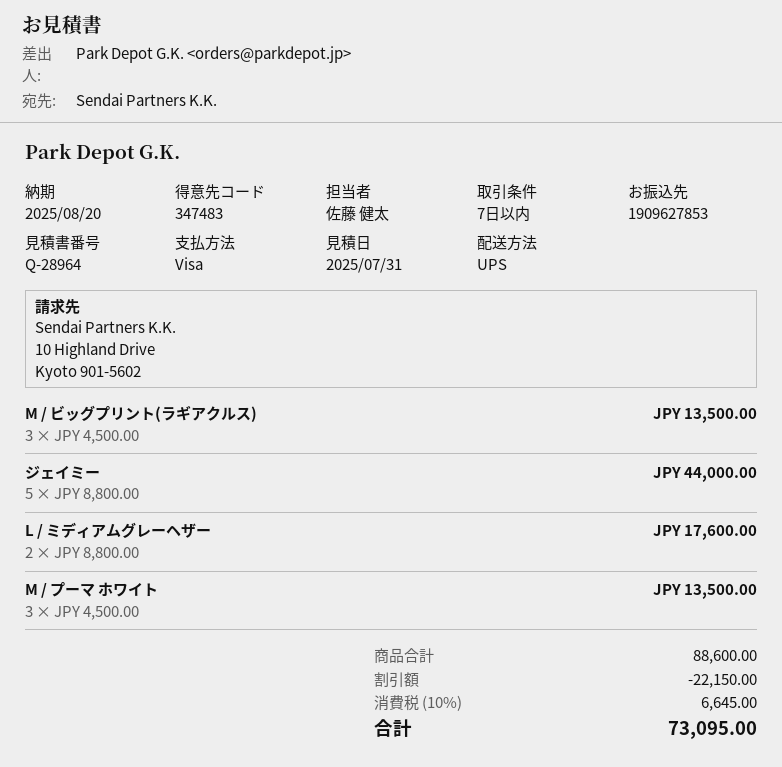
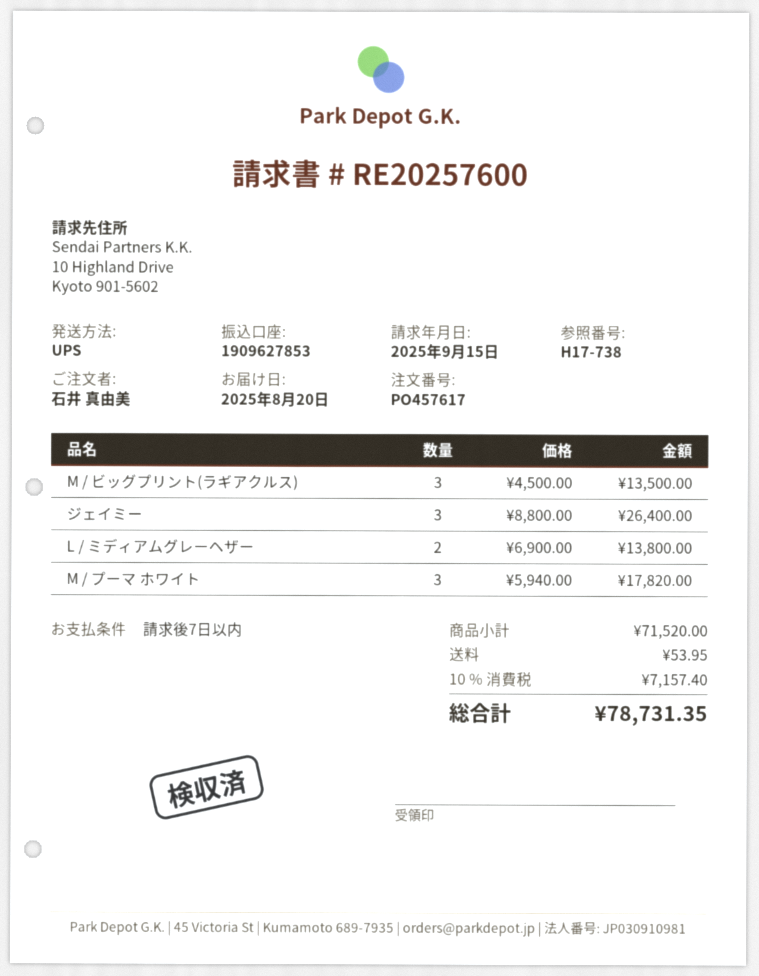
ジェイミー: 5 x 8800.00 = 44000.00 -> 3 x 8800.00 = 26400.00
L / ミディアムグレーヘザー: 2 x 8800.00 = 17600.00 -> 2 x 6900.00 = 13800.00
M / プーマ ホワイト: 3 x 4500.00 = 13500.00 -> 3 x 5940.00 = 17820.00
subtotal: 88600.00 -> 71520.00
discount: 22150.00 -> none
shipping: none -> 53.95
tax: 10% = 6645.00 -> 10% = 7157.40
total: 73095.00 -> 78731.35

